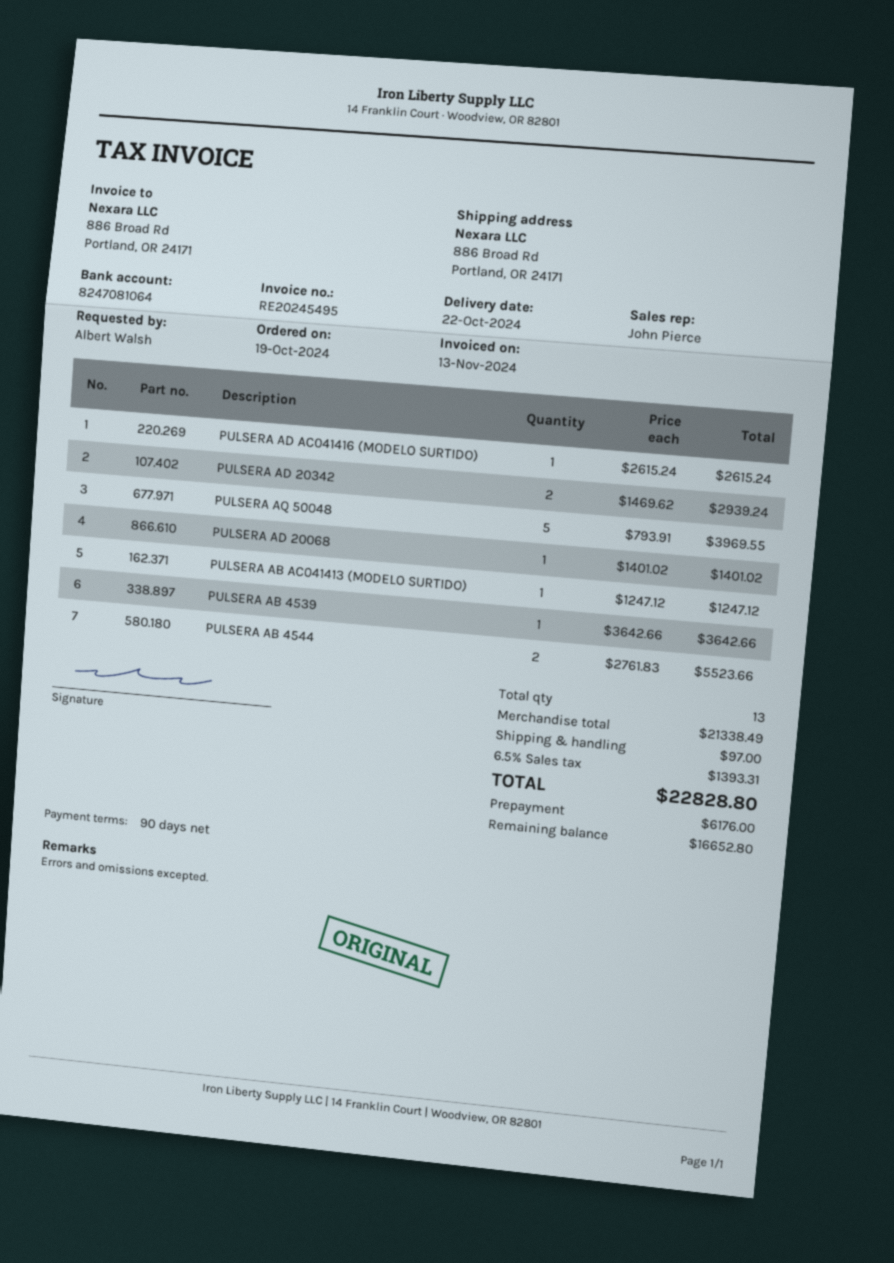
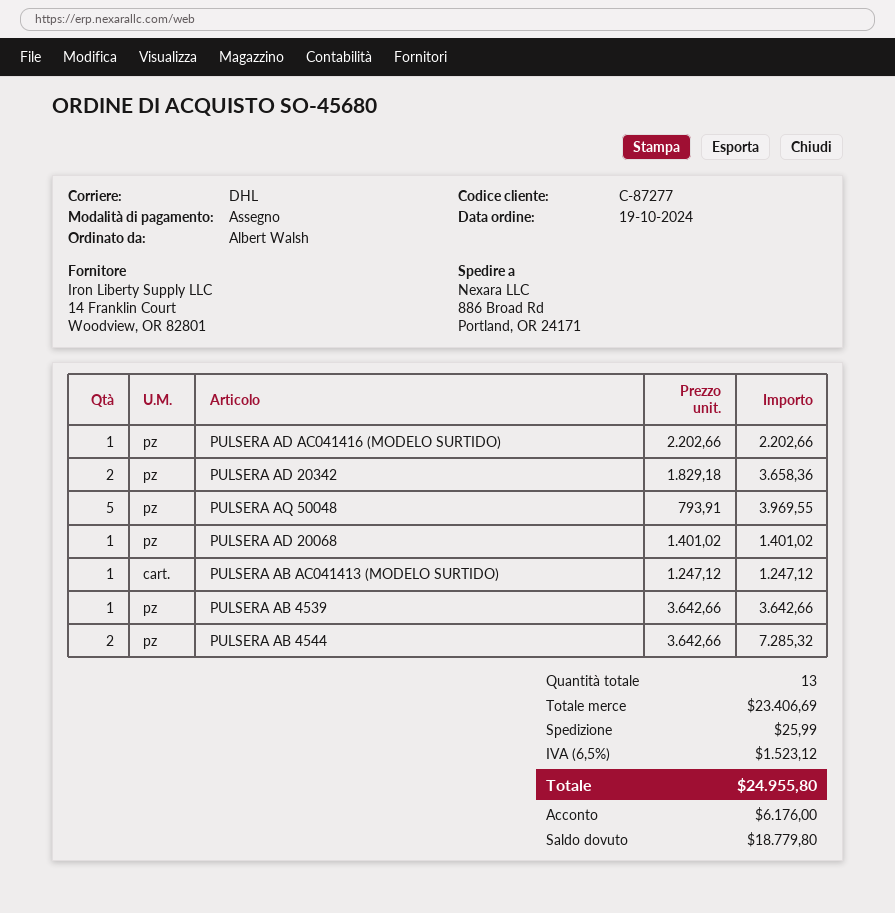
PULSERA AD AC041416 (MODELO SURTIDO): 1 x 2615.24 = 2615.24 -> 1 x 2202.66 = 2202.66
PULSERA AD 20342: 2 x 1469.62 = 2939.24 -> 2 x 1829.18 = 3658.36
PULSERA AB 4544: 2 x 2761.83 = 5523.66 -> 2 x 3642.66 = 7285.32
subtotal: 21338.49 -> 23406.69
shipping: 97.00 -> 25.99
tax: 6.5% = 1393.31 -> 6.5% = 1523.12
total: 22828.80 -> 24955.80
balance: 16652.80 -> 18779.80

